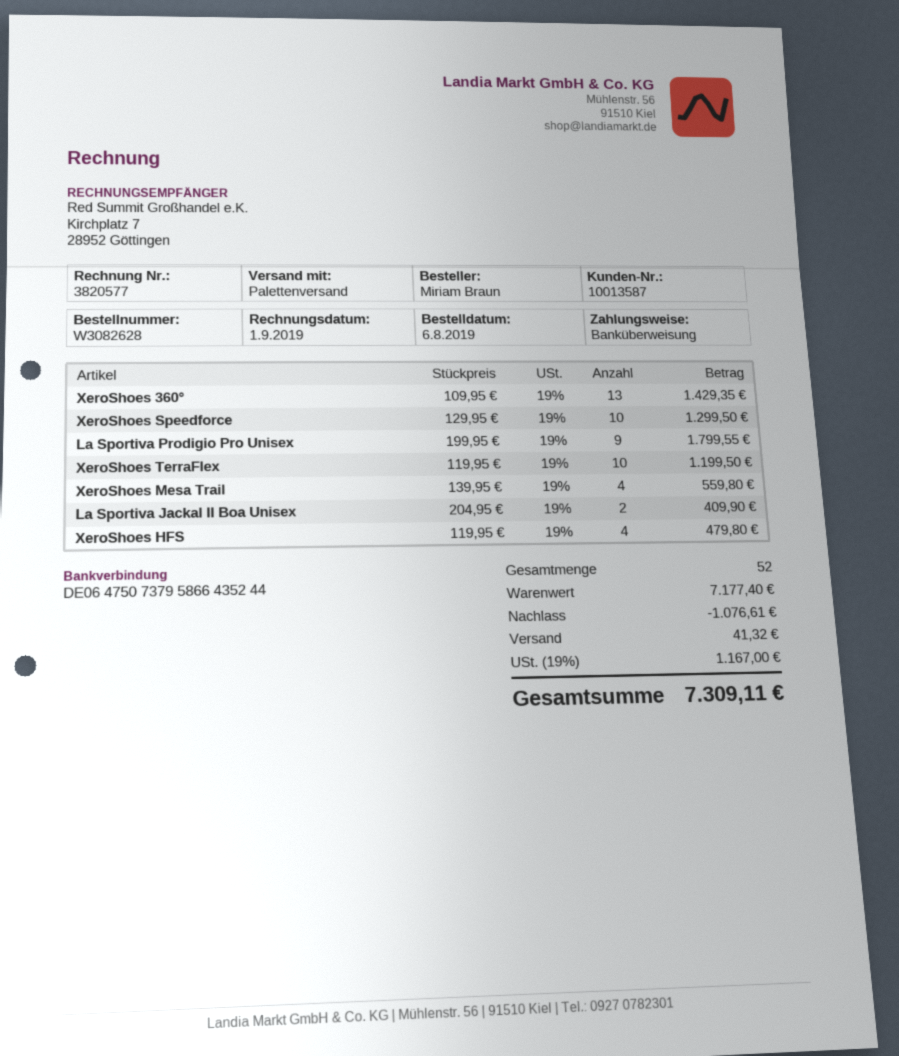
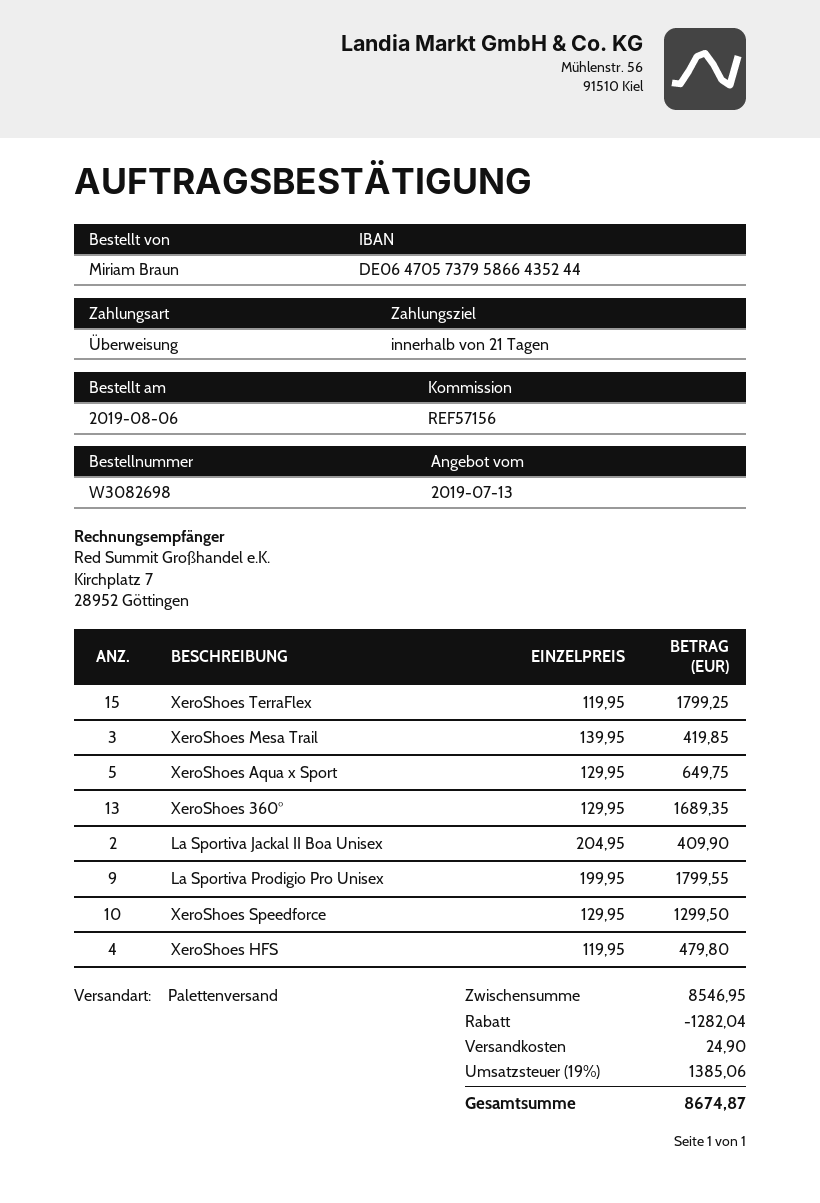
order number: W3082628 -> W3082698
bank account: DE06475073795866435244 -> DE06470573795866435244
XeroShoes 360°: 13 x 109.95 = 1429.35 -> 13 x 129.95 = 1689.35
XeroShoes TerraFlex: 10 x 119.95 = 1199.50 -> 15 x 119.95 = 1799.25
XeroShoes Mesa Trail: 4 x 139.95 = 559.80 -> 3 x 139.95 = 419.85
XeroShoes Aqua x Sport: none -> 5 x 129.95 = 649.75
subtotal: 7177.40 -> 8546.95
discount: 1076.61 -> 1282.04
shipping: 41.32 -> 24.90
tax: 19% = 1167.00 -> 19% = 1385.06
total: 7309.11 -> 8674.87

